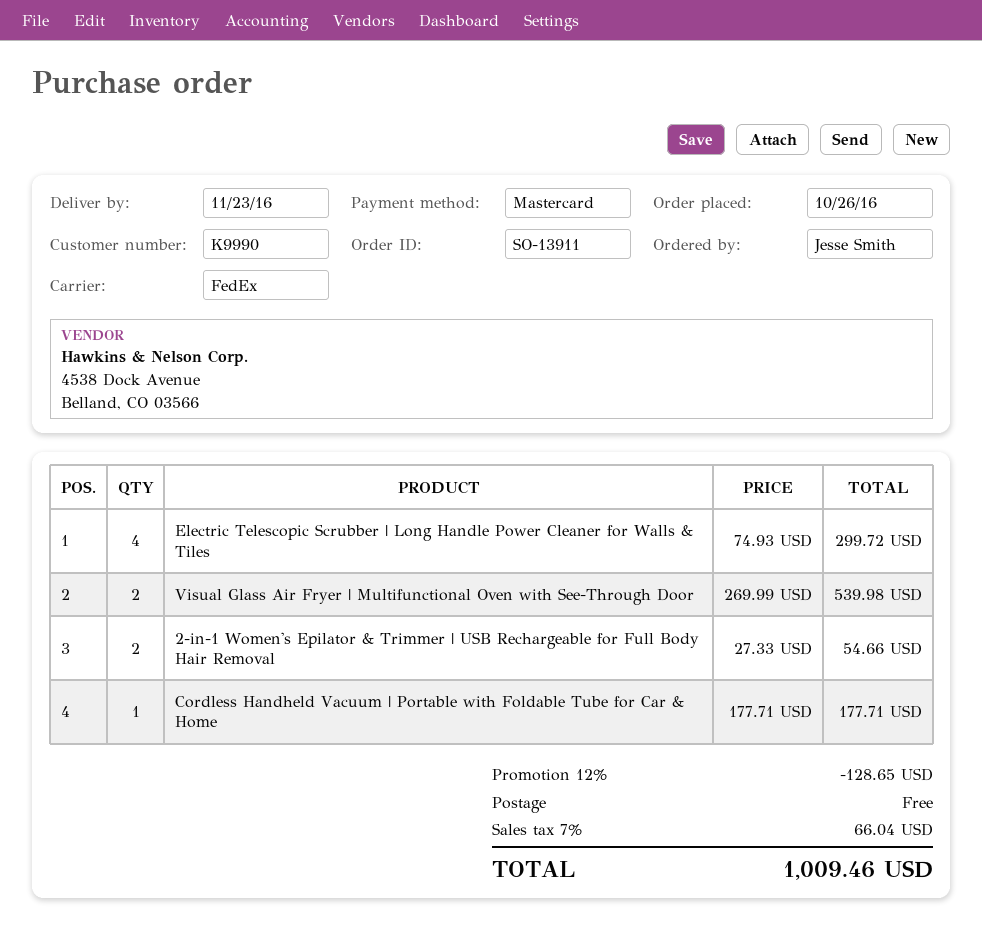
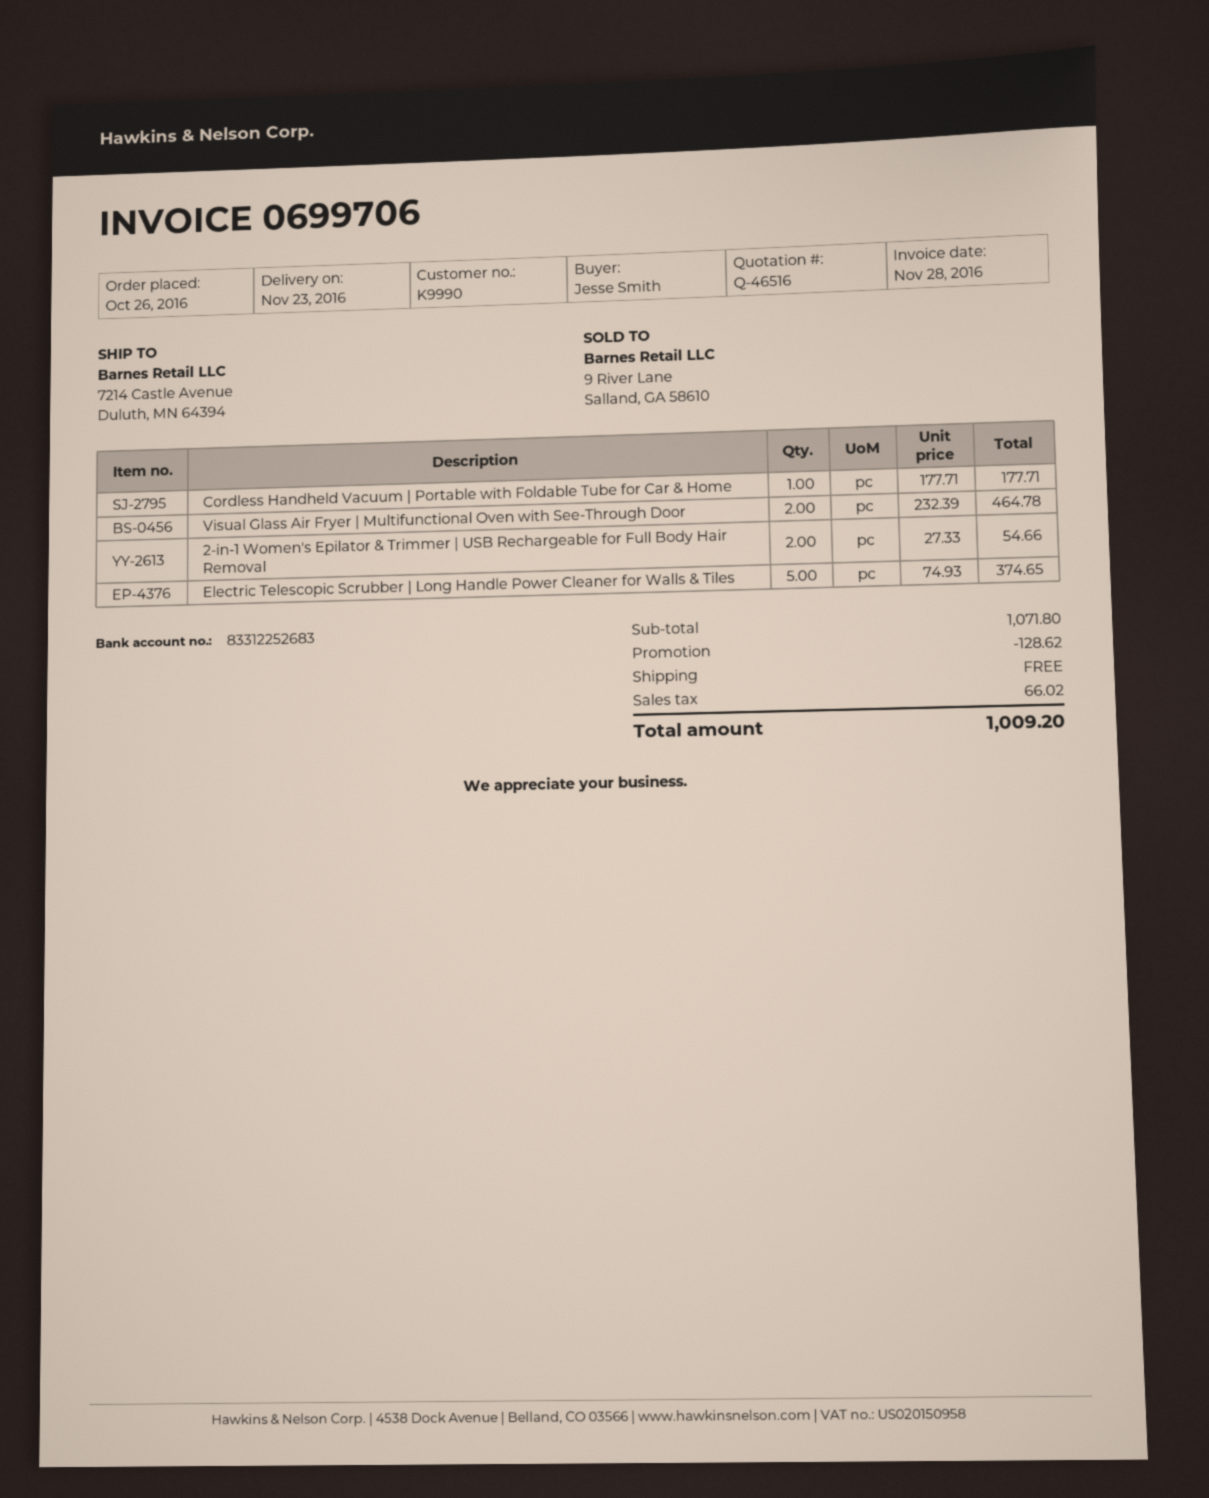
Electric Telescopic Scrubber | Long Handle Power Cleaner for Walls & Tiles: 4 x 74.93 = 299.72 -> 5 x 74.93 = 374.65
Visual Glass Air Fryer | Multifunctional Oven with See-Through Door: 2 x 269.99 = 539.98 -> 2 x 232.39 = 464.78
discount: 128.65 -> 128.62
tax: 66.04 -> 66.02
total: 1009.46 -> 1009.20

